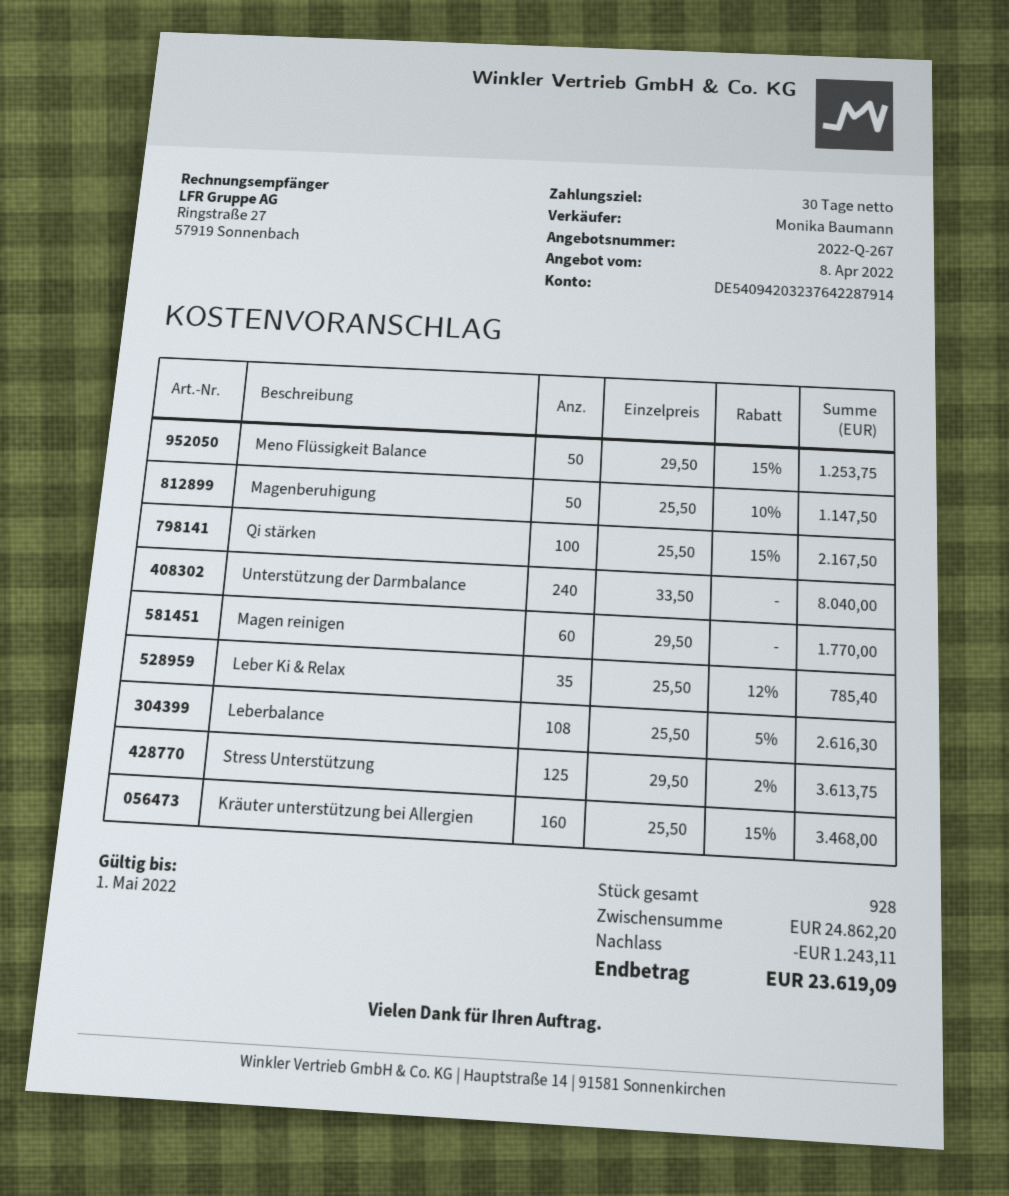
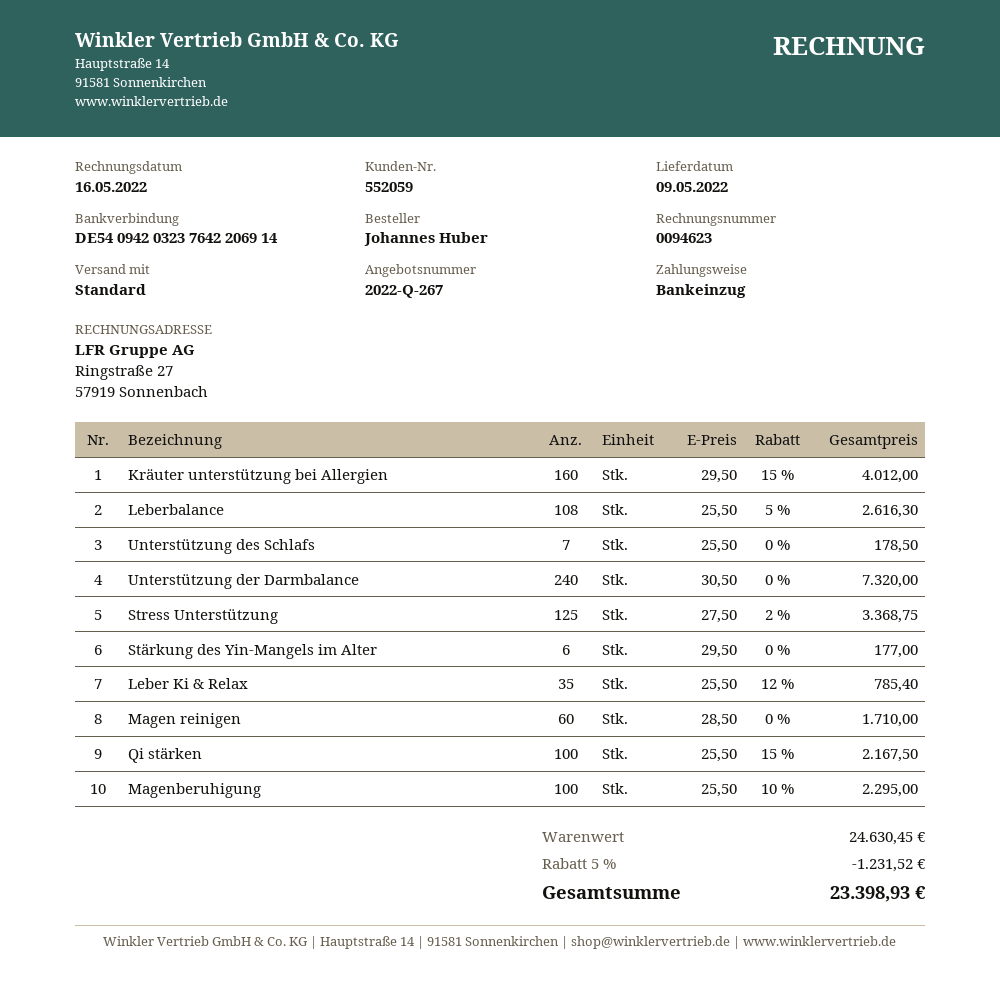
bank account: DE54094203237642287914 -> DE54094203237642206914
Meno Flüssigkeit Balance: 50 x 29.50 - 15% = 1253.75 -> none
Magenberuhigung: 50 x 25.50 - 10% = 1147.50 -> 100 x 25.50 - 10% = 2295.00
Unterstützung der Darmbalance: 240 x 33.50 = 8040.00 -> 240 x 30.50 = 7320.00
Magen reinigen: 60 x 29.50 = 1770.00 -> 60 x 28.50 = 1710.00
Stress Unterstützung: 125 x 29.50 - 2% = 3613.75 -> 125 x 27.50 - 2% = 3368.75
Kräuter unterstützung bei Allergien: 160 x 25.50 - 15% = 3468.00 -> 160 x 29.50 - 15% = 4012.00
Unterstützung des Schlafs: none -> 7 x 25.50 = 178.50
Stärkung des Yin-Mangels im Alter: none -> 6 x 29.50 = 177.00
subtotal: 24862.20 -> 24630.45
discount: 1243.11 -> 1231.52
total: 23619.09 -> 23398.93

